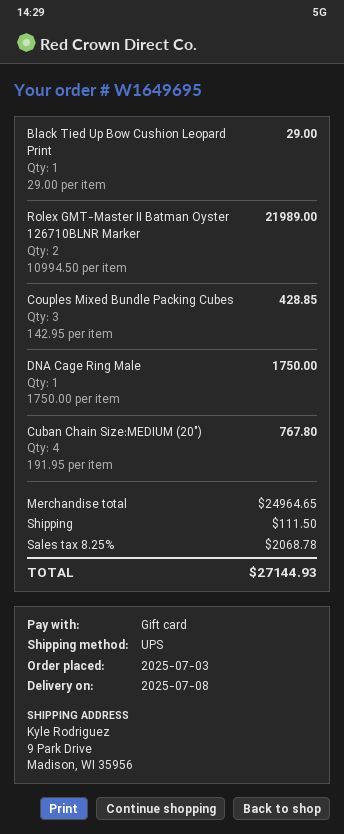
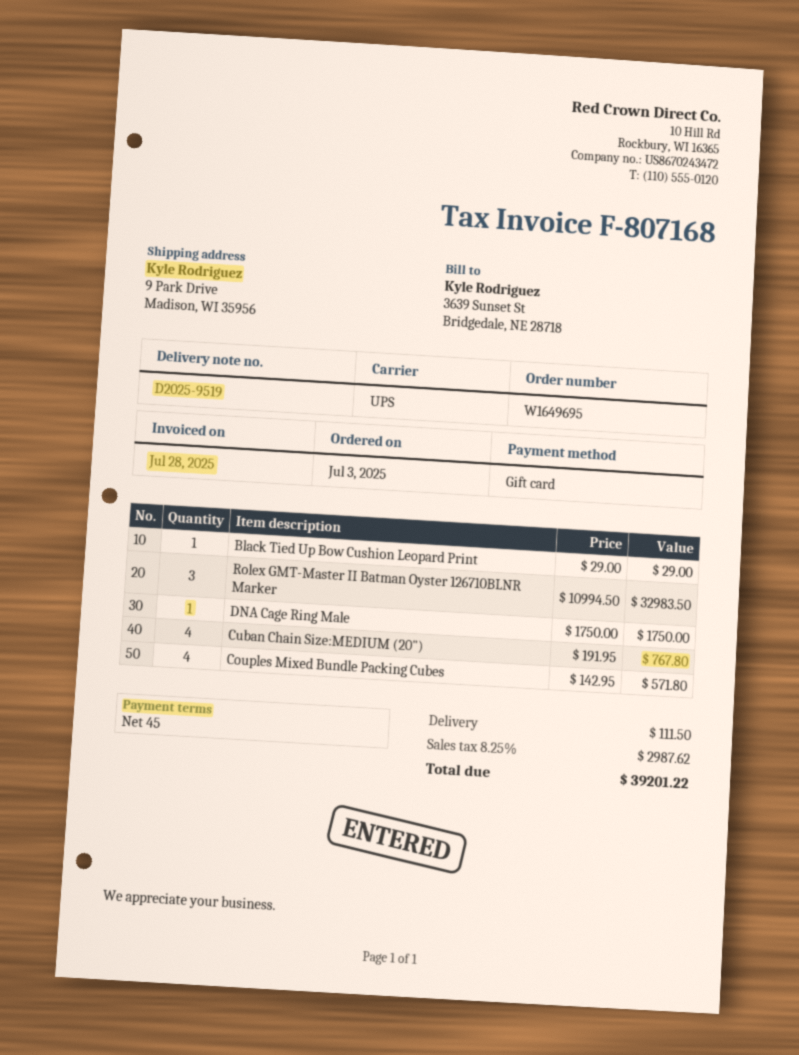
Rolex GMT-Master II Batman Oyster 126710BLNR Marker: 2 x 10994.50 = 21989.00 -> 3 x 10994.50 = 32983.50
Couples Mixed Bundle Packing Cubes: 3 x 142.95 = 428.85 -> 4 x 142.95 = 571.80
tax: 8.25% = 2068.78 -> 8.25% = 2987.62
total: 27144.93 -> 39201.22

